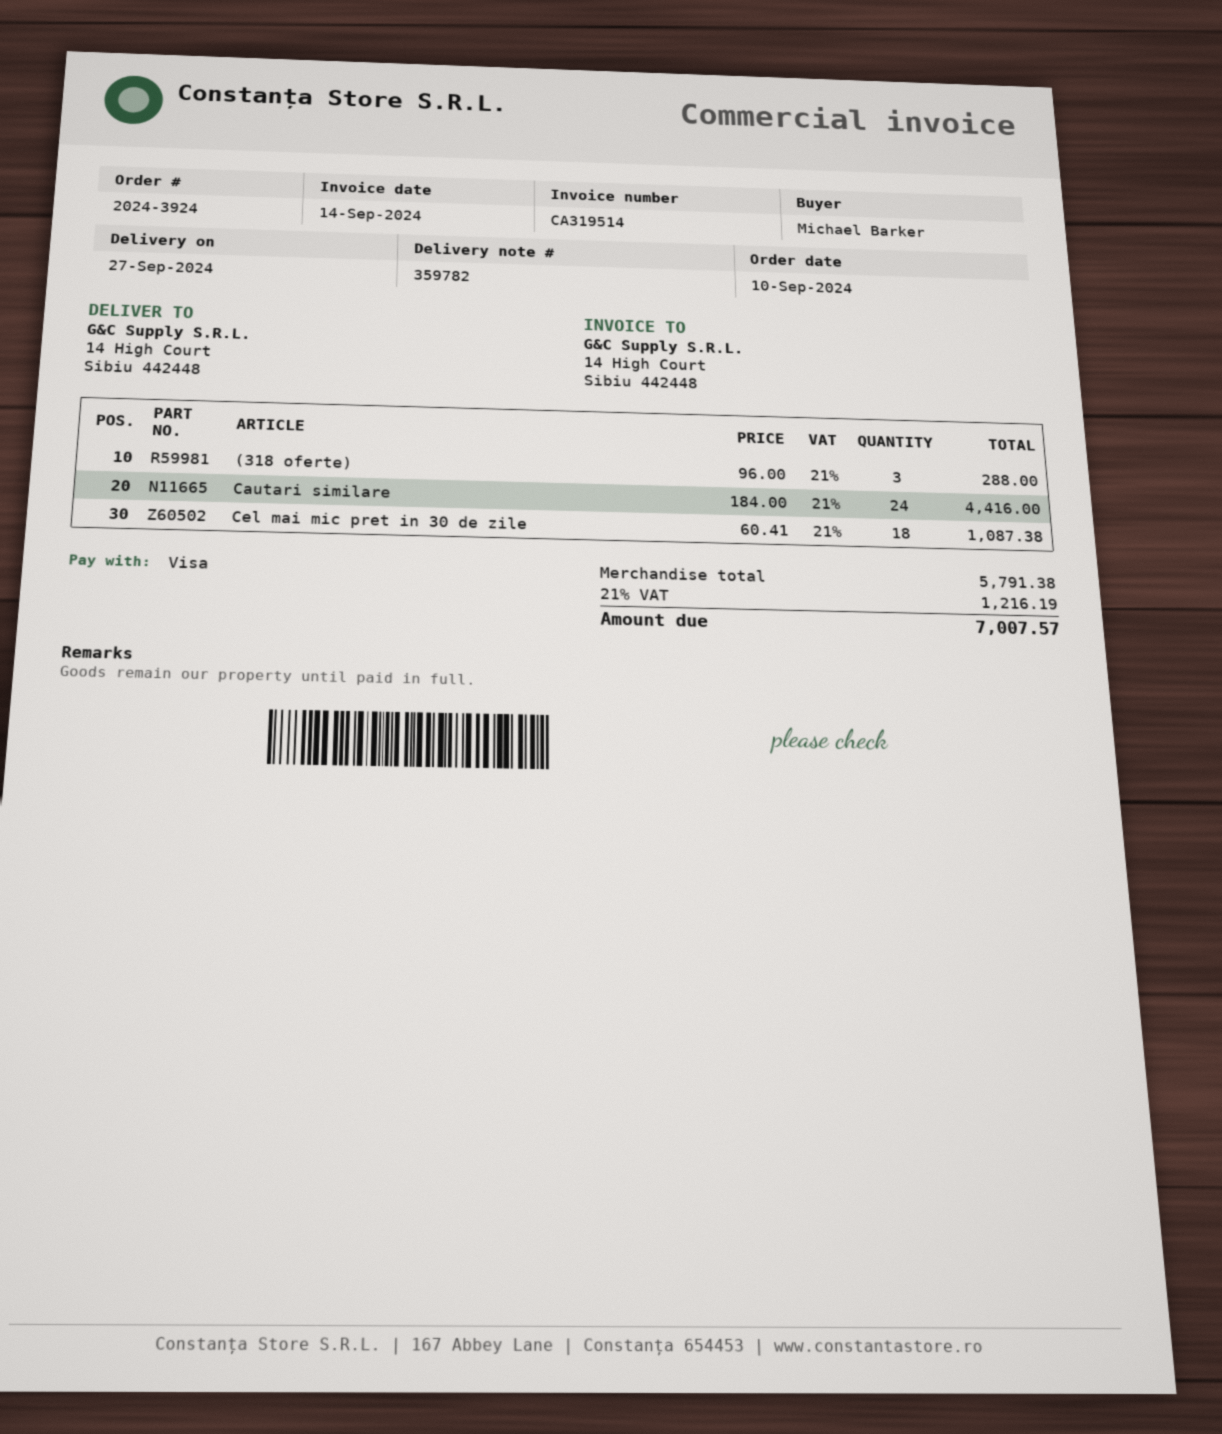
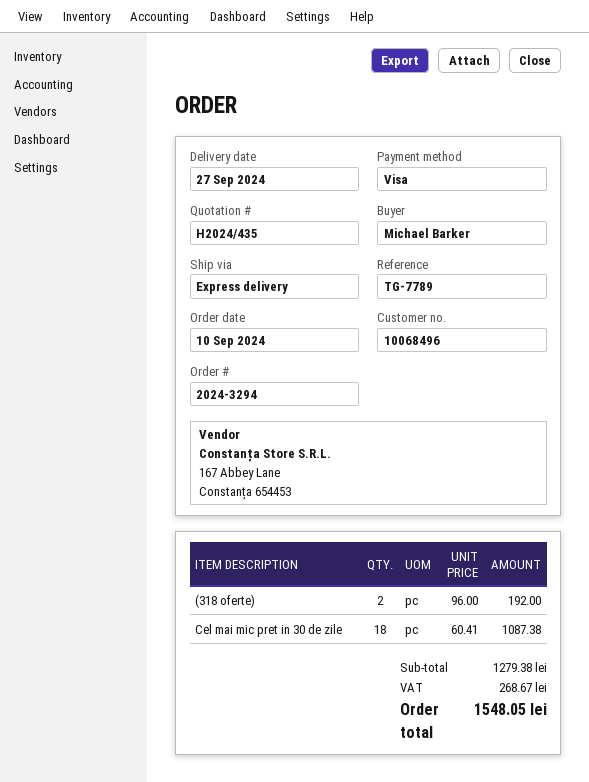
order number: 2024-3924 -> 2024-3294
(318 oferte): 3 x 96.00 = 288.00 -> 2 x 96.00 = 192.00
Cautari similare: 24 x 184.00 = 4416.00 -> none
subtotal: 5791.38 -> 1279.38
tax: 1216.19 -> 268.67
total: 7007.57 -> 1548.05

